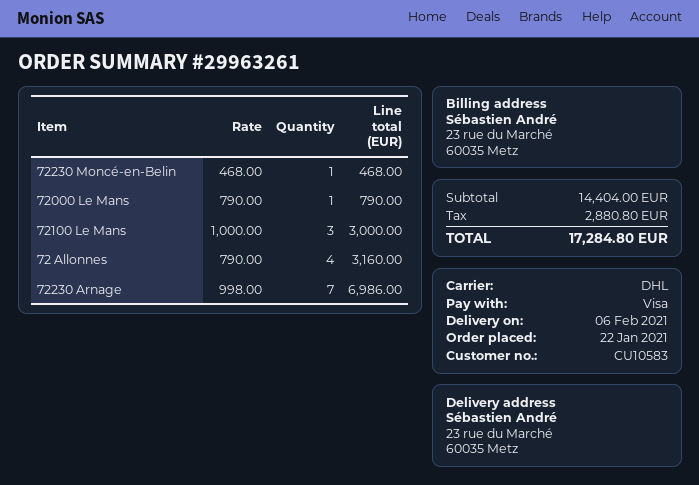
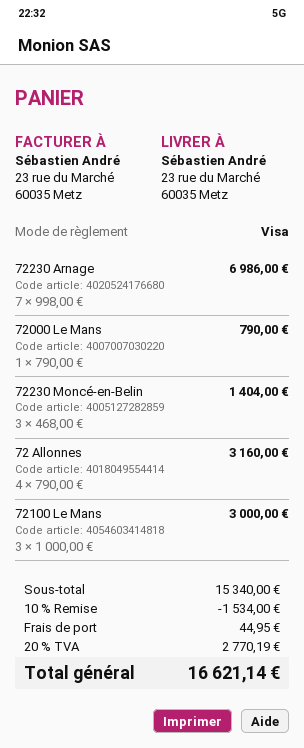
72230 Moncé-en-Belin: 1 x 468.00 = 468.00 -> 3 x 468.00 = 1404.00
subtotal: 14404.00 -> 15340.00
discount: none -> 10% = 1534.00
shipping: none -> 44.95
tax: 2880.80 -> 2770.19
total: 17284.80 -> 16621.14

